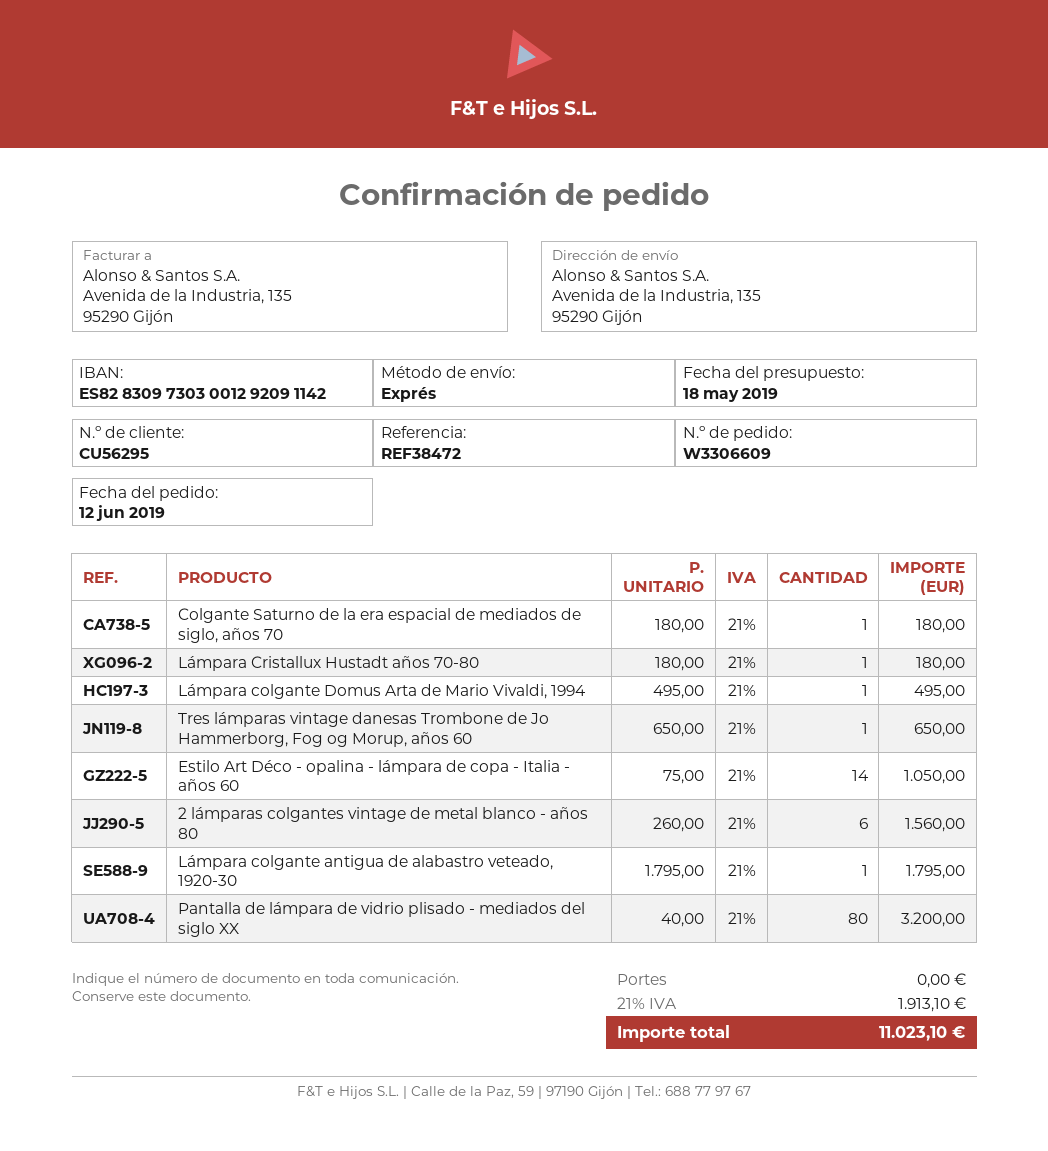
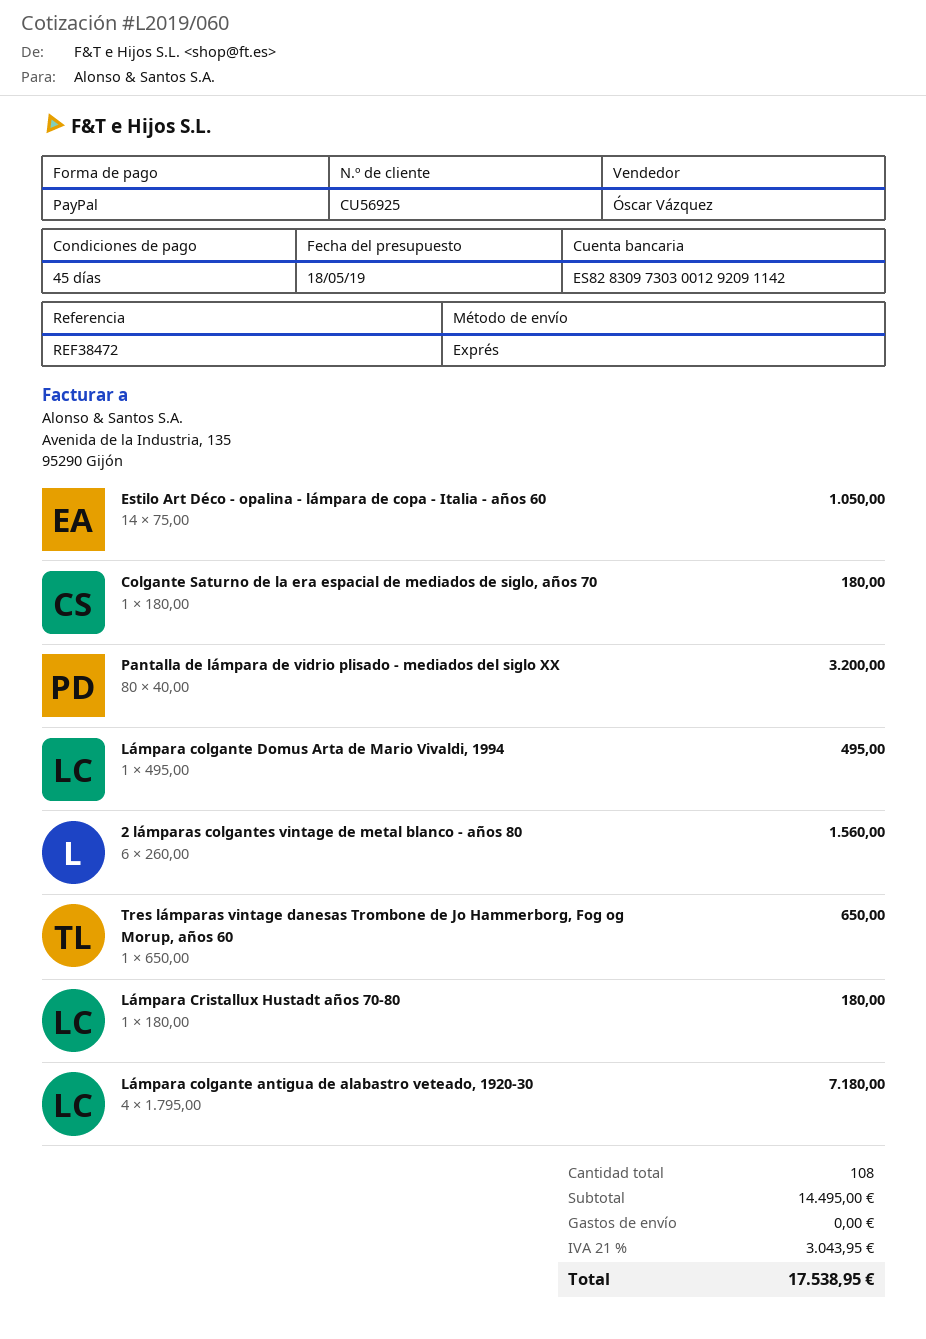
customer number: CU56295 -> CU56925
Lámpara colgante antigua de alabastro veteado, 1920-30: 1 x 1795.00 = 1795.00 -> 4 x 1795.00 = 7180.00
tax: 21% = 1913.10 -> 21% = 3043.95
total: 11023.10 -> 17538.95

